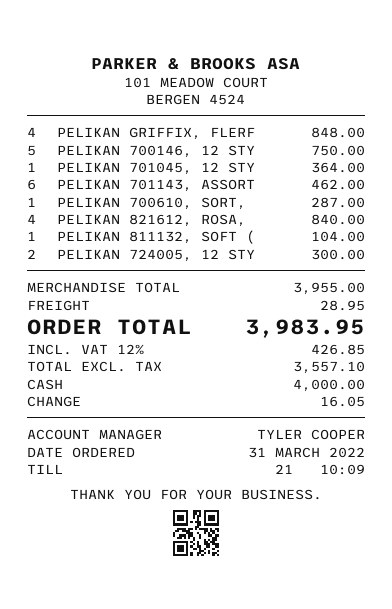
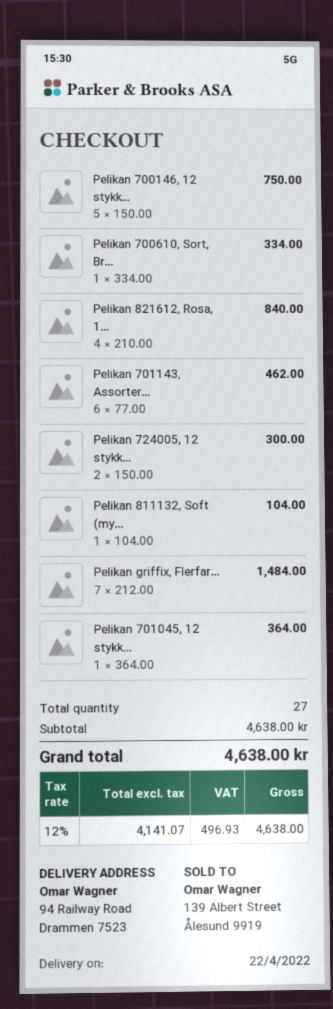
PELIKAN GRIFFIX, FLERF: 4 for 848.00 -> 7 for 1484.00
PELIKAN 700610, SORT,: 1 for 287.00 -> 1 for 334.00
subtotal: 3955.00 -> 4638.00
shipping: 28.95 -> none
net: 3557.10 -> 4141.07
tax: 12% = 426.85 -> 12% = 496.93
total: 3983.95 -> 4638.00

